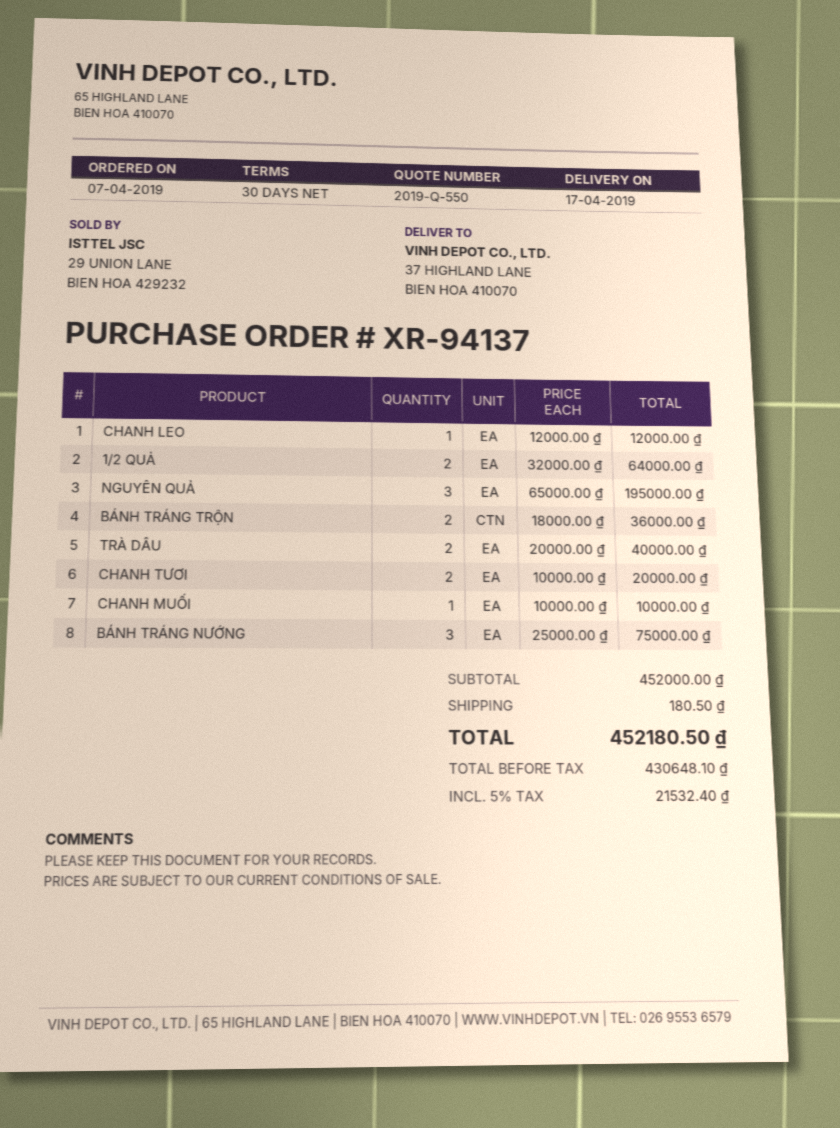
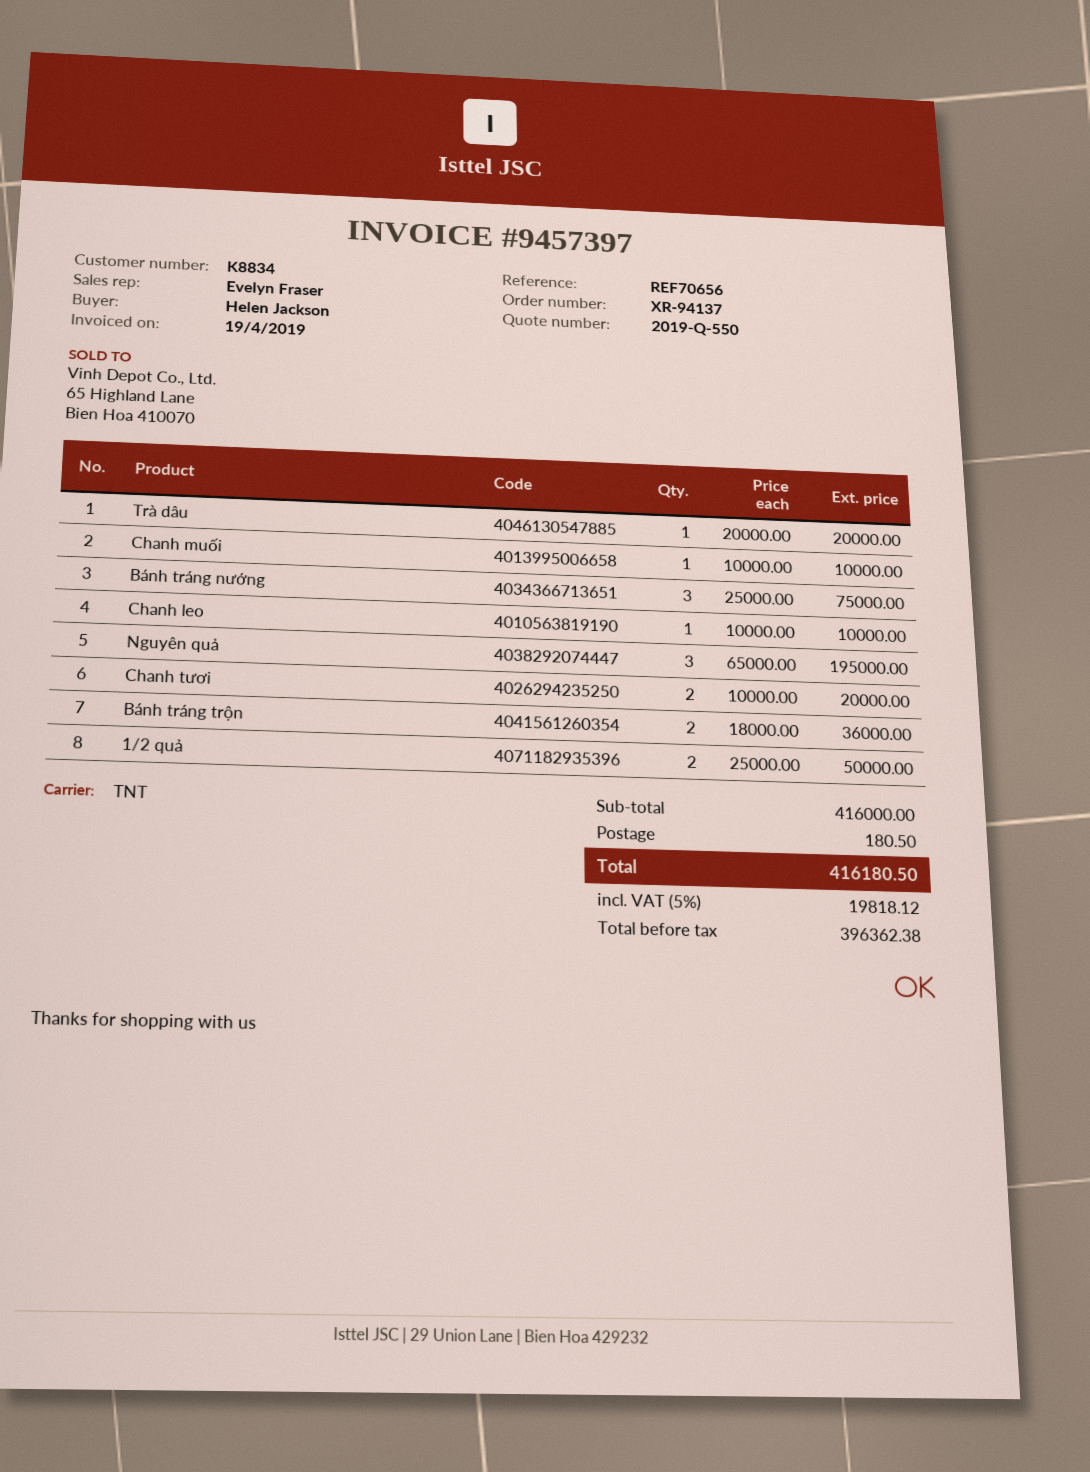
CHANH LEO: 1 x 12000.00 = 12000.00 -> 1 x 10000.00 = 10000.00
1/2 QUẢ: 2 x 32000.00 = 64000.00 -> 2 x 25000.00 = 50000.00
TRÀ DÂU: 2 x 20000.00 = 40000.00 -> 1 x 20000.00 = 20000.00
subtotal: 452000.00 -> 416000.00
net: 430648.10 -> 396362.38
tax: 5% = 21532.40 -> 5% = 19818.12
total: 452180.50 -> 416180.50

